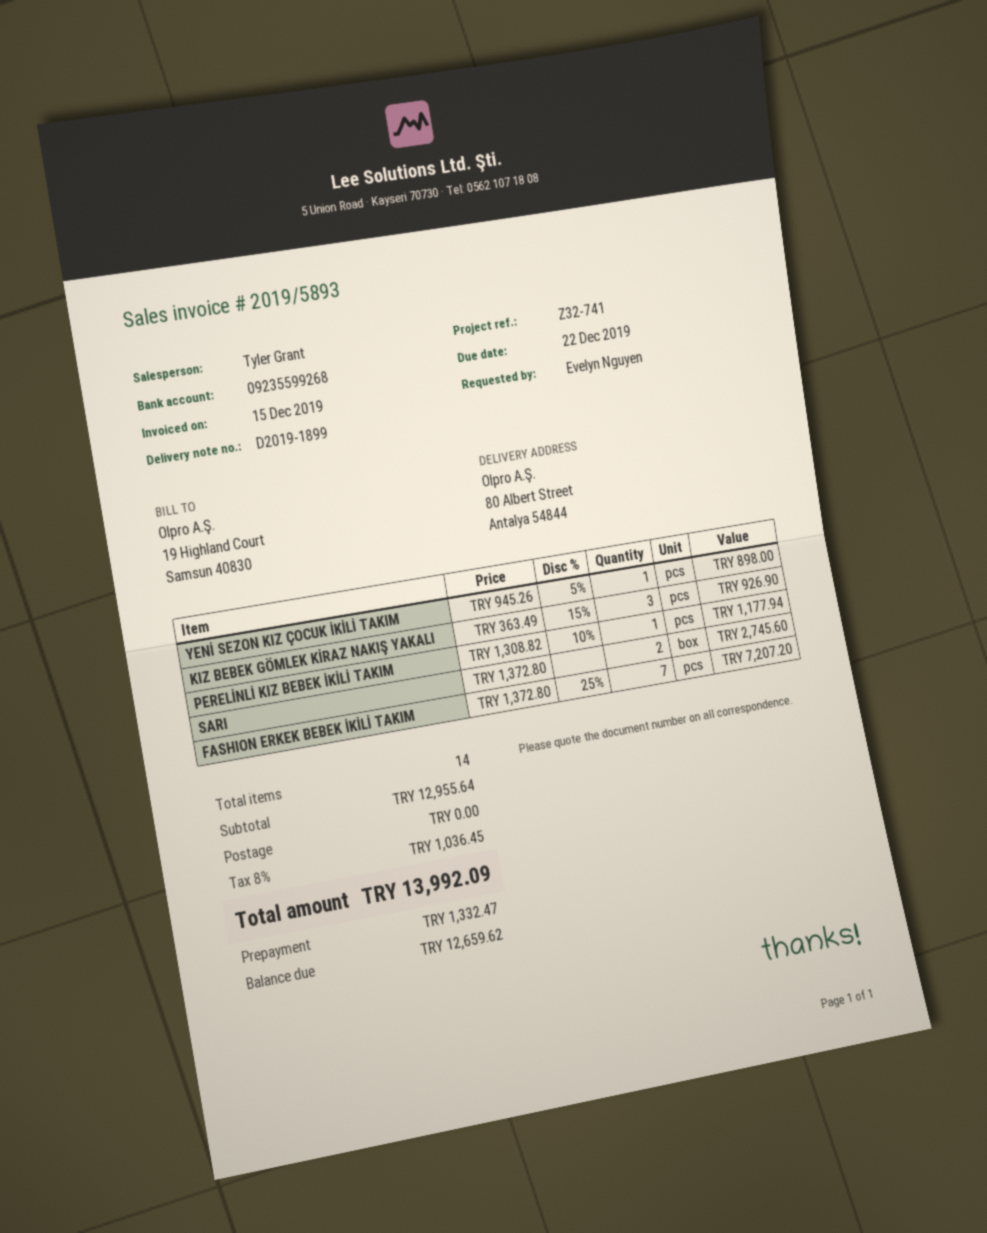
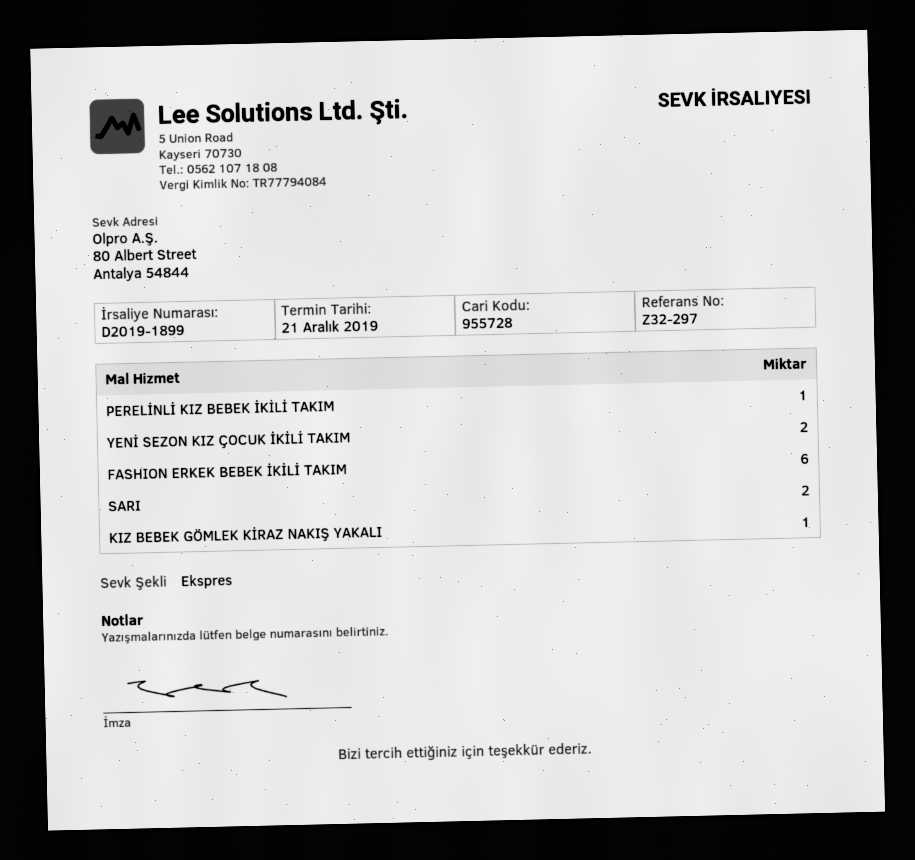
reference: Z32-741 -> Z32-297
YENİ SEZON KIZ ÇOCUK İKİLİ TAKIM: 1 -> 2
KIZ BEBEK GÖMLEK KİRAZ NAKIŞ YAKALI: 3 -> 1
FASHION ERKEK BEBEK İKİLİ TAKIM: 7 -> 6

